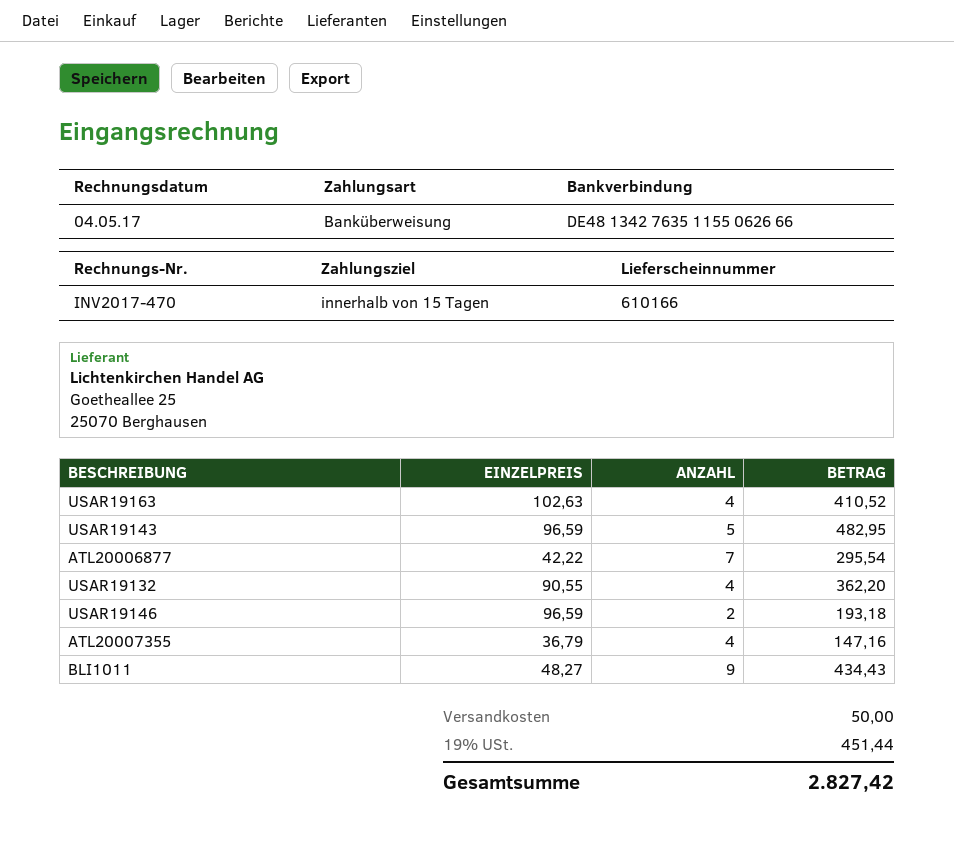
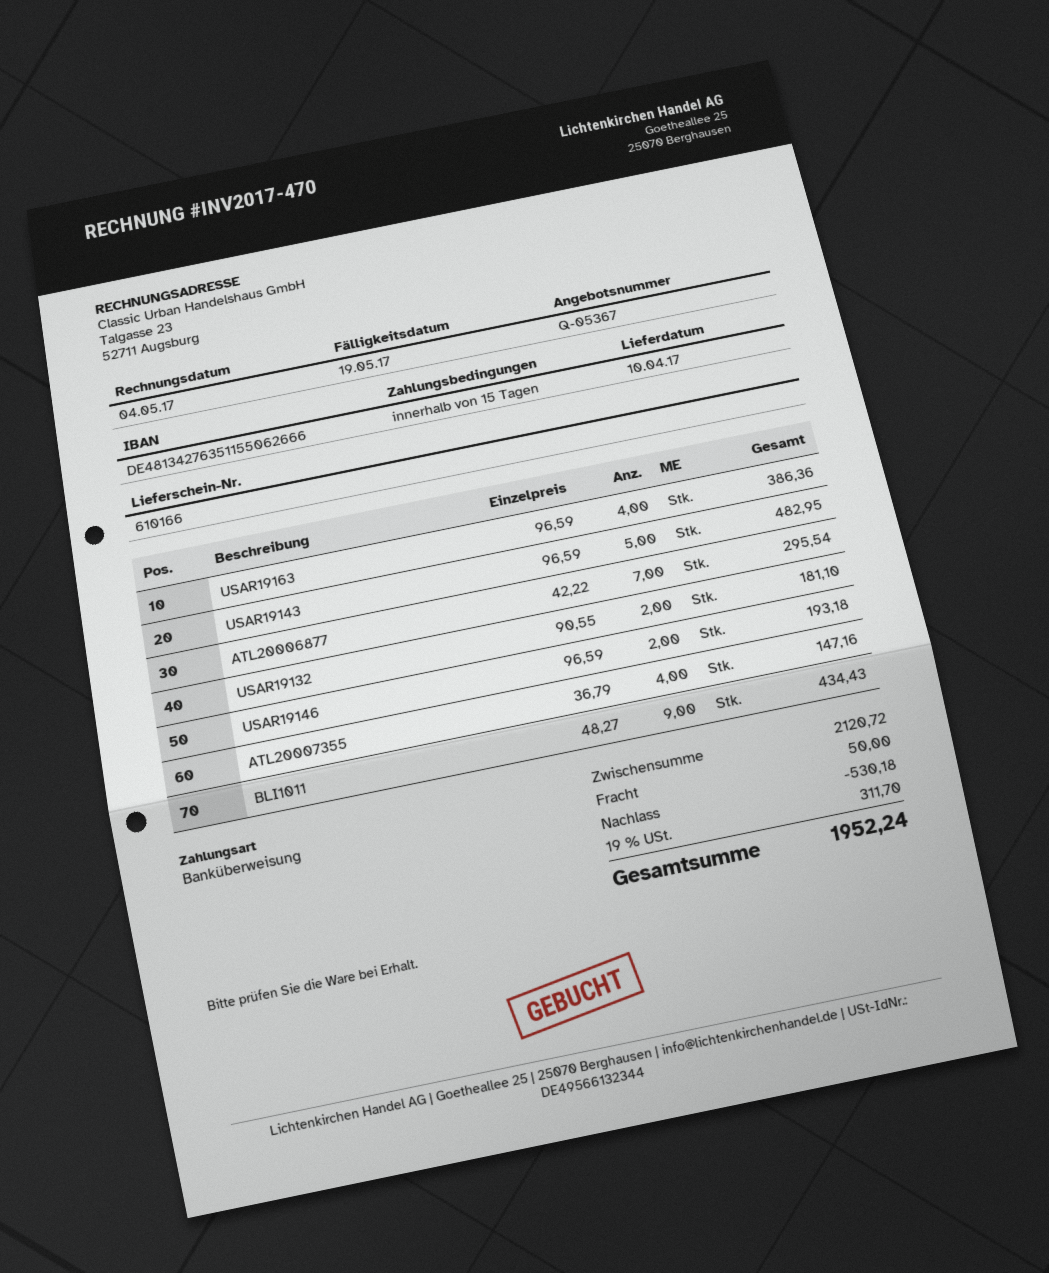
USAR19163: 4 x 102.63 = 410.52 -> 4 x 96.59 = 386.36
USAR19132: 4 x 90.55 = 362.20 -> 2 x 90.55 = 181.10
discount: none -> 530.18
tax: 19% = 451.44 -> 19% = 311.70
total: 2827.42 -> 1952.24

